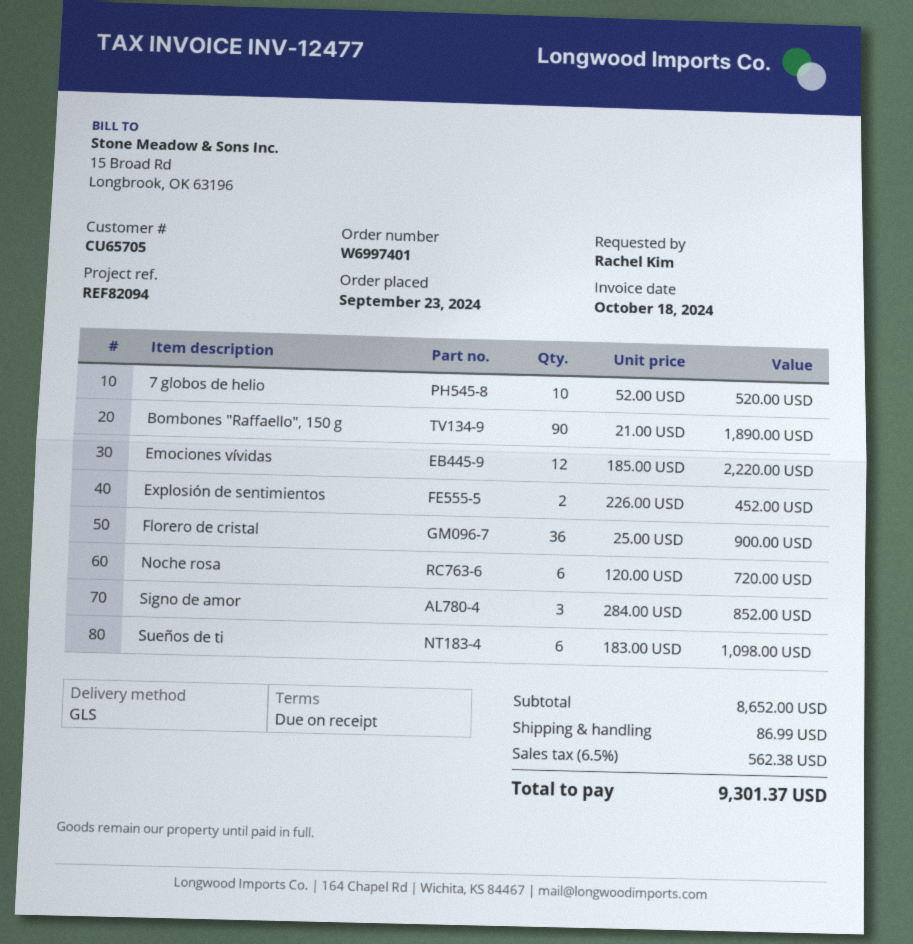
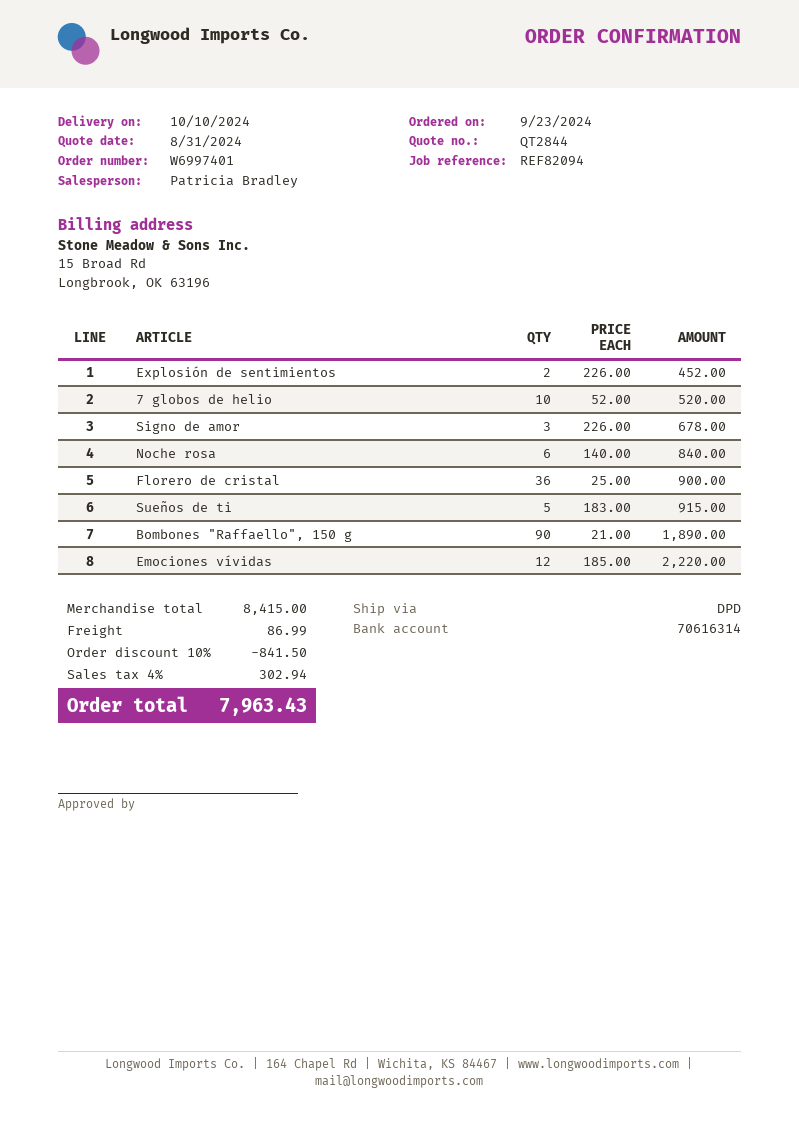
shipping method: GLS -> DPD
Noche rosa: 6 x 120.00 = 720.00 -> 6 x 140.00 = 840.00
Signo de amor: 3 x 284.00 = 852.00 -> 3 x 226.00 = 678.00
Sueños de ti: 6 x 183.00 = 1098.00 -> 5 x 183.00 = 915.00
subtotal: 8652.00 -> 8415.00
discount: none -> 10% = 841.50
tax: 6.5% = 562.38 -> 4% = 302.94
total: 9301.37 -> 7963.43

